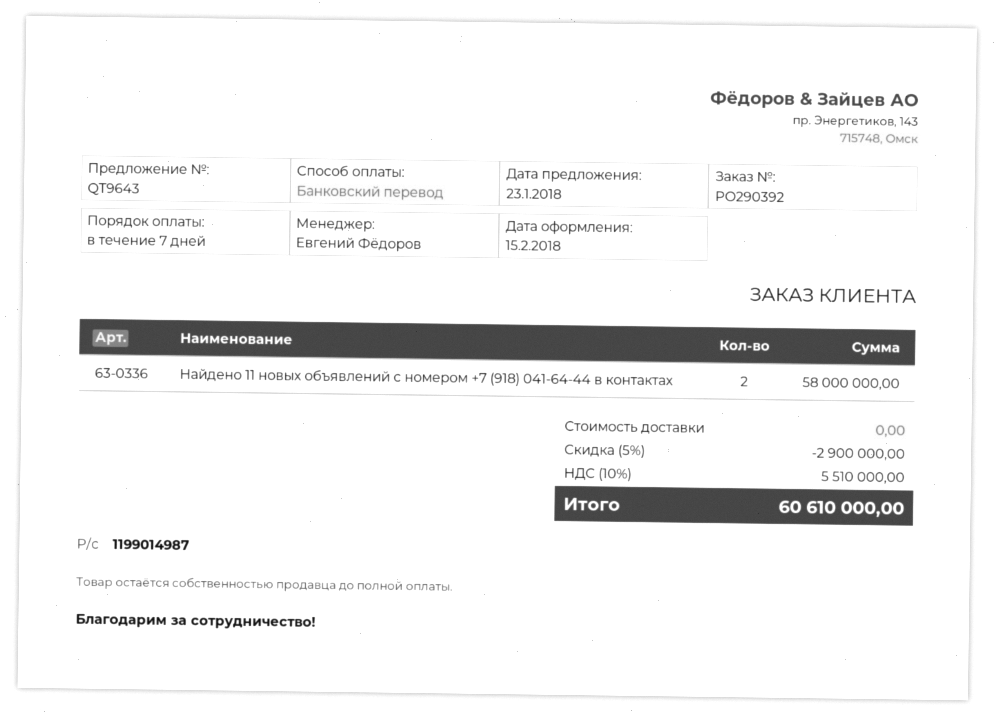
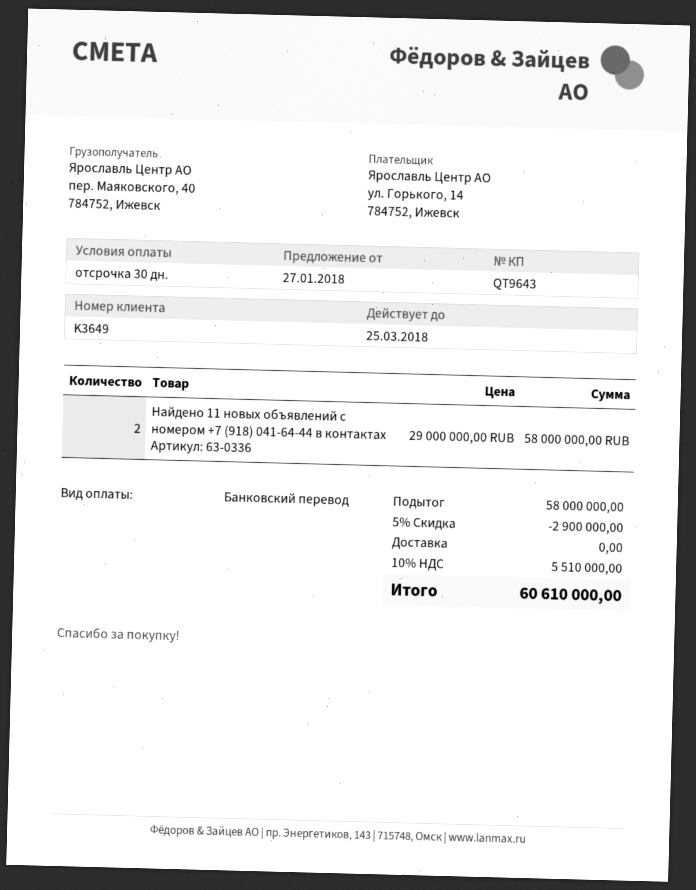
quote date: 2018-01-23 -> 2018-01-27
payment terms: 7 days -> 30 days

